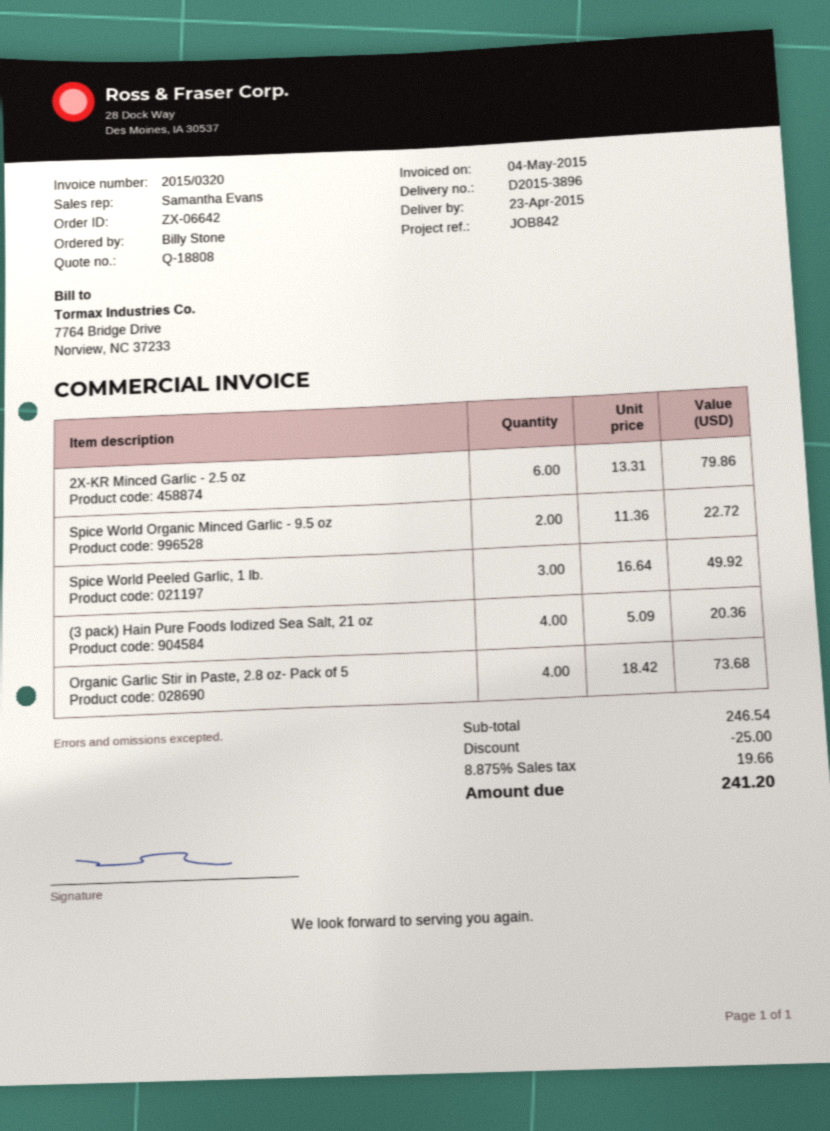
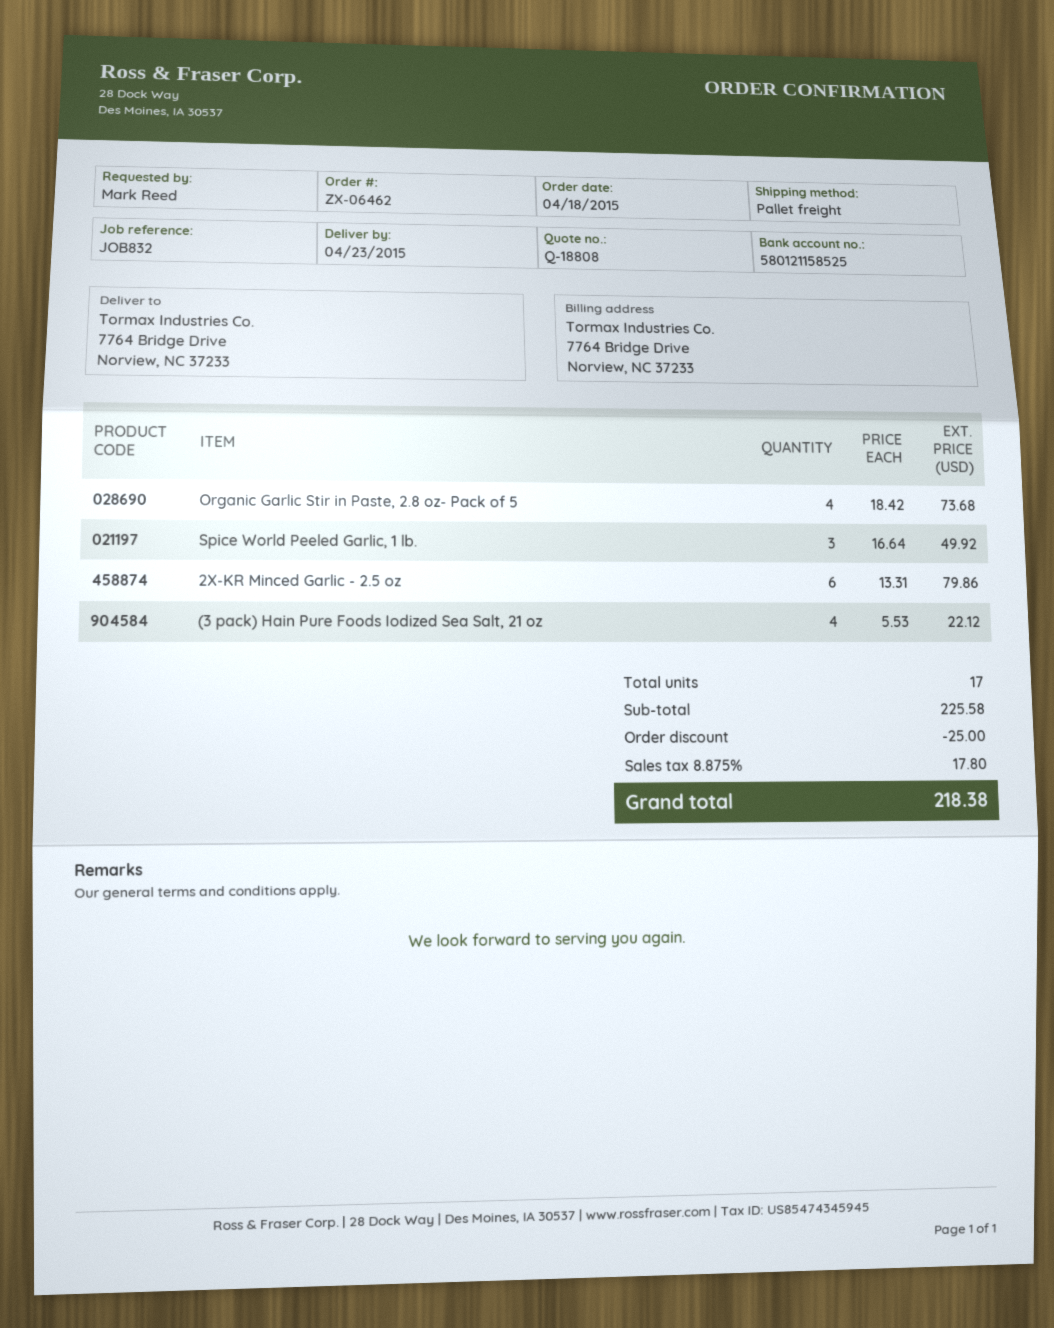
order number: ZX-06642 -> ZX-06462
reference: JOB842 -> JOB832
ordered by: Billy Stone -> Mark Reed
Spice World Organic Minced Garlic - 9.5 oz: 2 x 11.36 = 22.72 -> none
(3 pack) Hain Pure Foods Iodized Sea Salt, 21 oz: 4 x 5.09 = 20.36 -> 4 x 5.53 = 22.12
subtotal: 246.54 -> 225.58
tax: 8.875% = 19.66 -> 8.875% = 17.80
total: 241.20 -> 218.38

